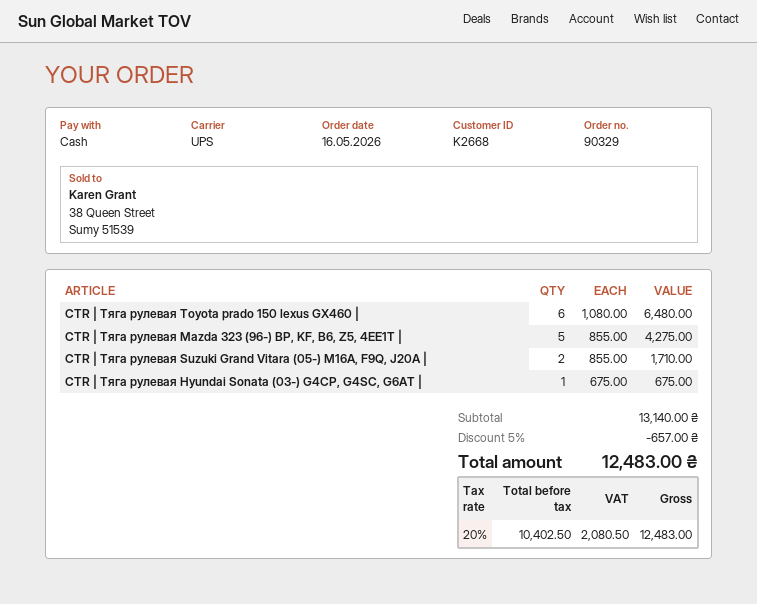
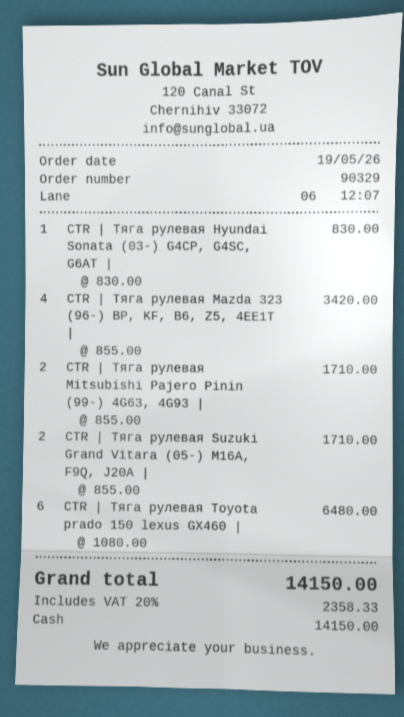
order date: 2026-05-16 -> 2026-05-19
CTR | Тяга рулевая Mazda 323 (96-) BP, KF, B6, Z5, 4EE1T |: 5 x 855.00 = 4275.00 -> 4 x 855.00 = 3420.00
CTR | Тяга рулевая Hyundai Sonata (03-) G4CP, G4SC, G6AT |: 1 x 675.00 = 675.00 -> 1 x 830.00 = 830.00
CTR | Тяга рулевая Mitsubishi Pajero Pinin (99-) 4G63, 4G93 |: none -> 2 x 855.00 = 1710.00
discount: 5% = 657.00 -> none
tax: 20% = 2080.50 -> 20% = 2358.33
total: 12483.00 -> 14150.00

